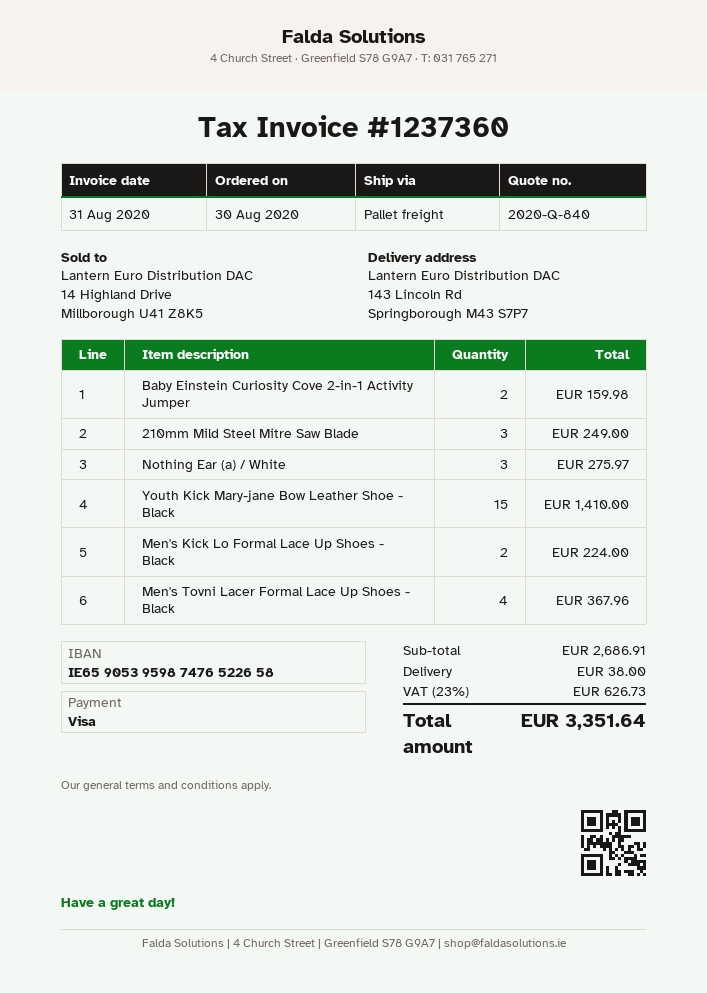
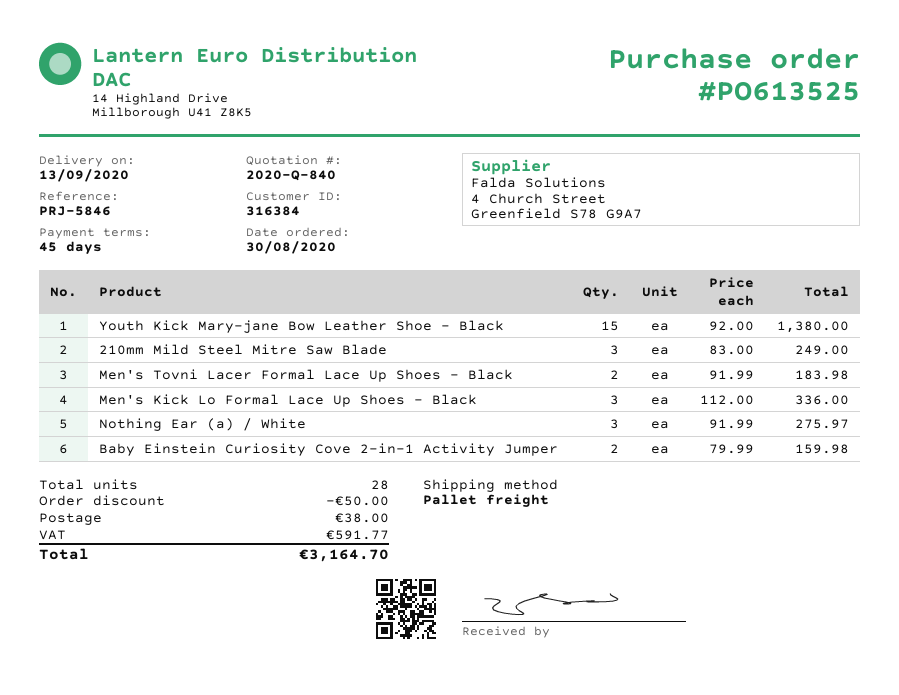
Youth Kick Mary-jane Bow Leather Shoe - Black: 15 for 1410.00 -> 15 for 1380.00
Men's Kick Lo Formal Lace Up Shoes - Black: 2 for 224.00 -> 3 for 336.00
Men's Tovni Lacer Formal Lace Up Shoes - Black: 4 for 367.96 -> 2 for 183.98
discount: none -> 50.00
tax: 626.73 -> 591.77
total: 3351.64 -> 3164.70

